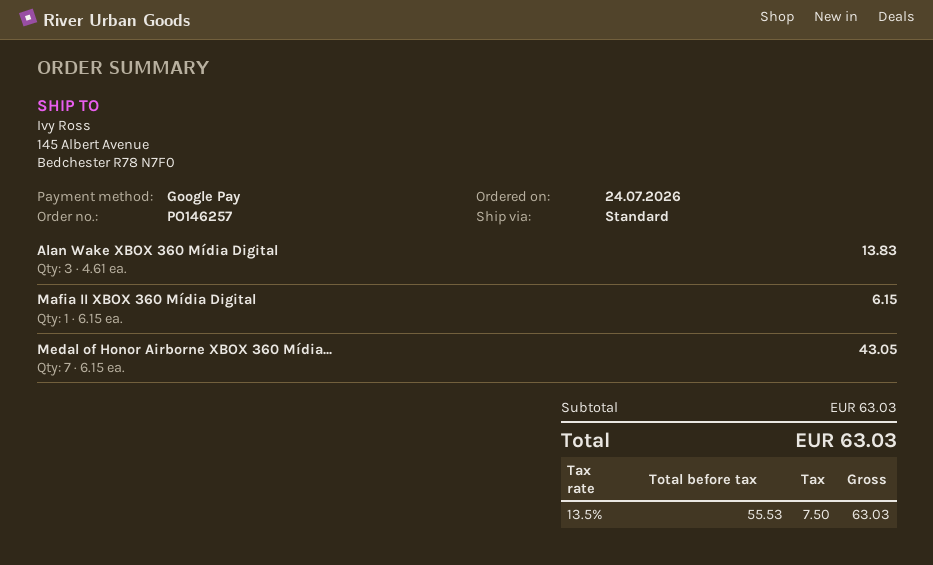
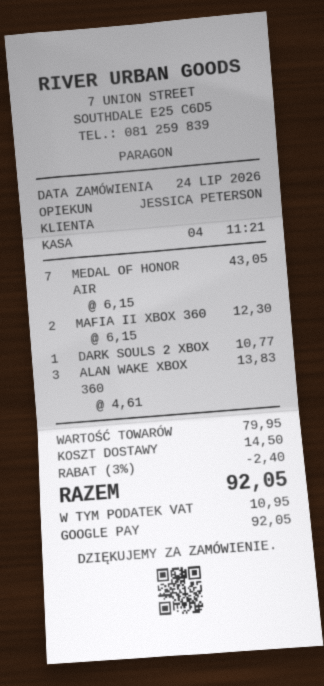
Mafia II XBOX 360 Mídia Digital: 1 x 6.15 = 6.15 -> 2 x 6.15 = 12.30
DARK SOULS 2 XBOX: none -> 1 x 10.77 = 10.77
subtotal: 63.03 -> 79.95
discount: none -> 3% = 2.40
shipping: none -> 14.50
tax: 7.50 -> 10.95
total: 63.03 -> 92.05

